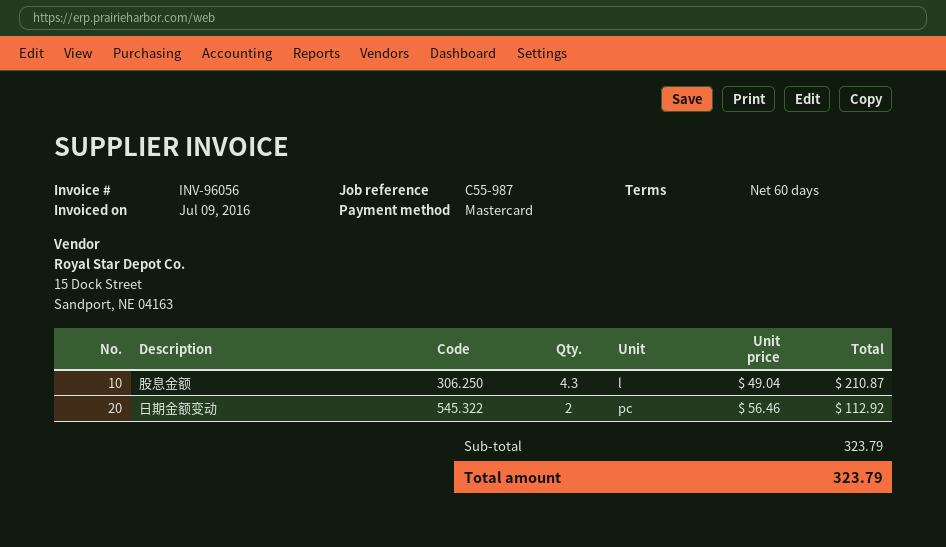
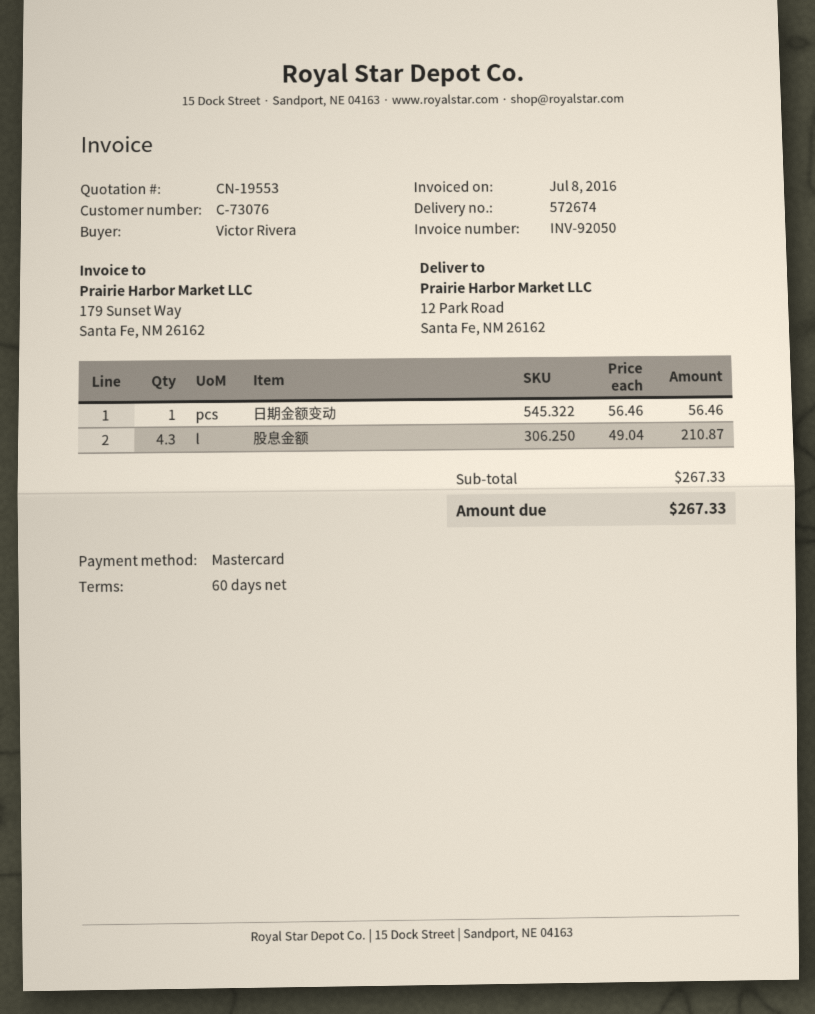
invoice number: INV-96056 -> INV-92050
invoice date: 2016-07-09 -> 2016-07-08
日期金额变动: 2 x 56.46 = 112.92 -> 1 x 56.46 = 56.46
subtotal: 323.79 -> 267.33
total: 323.79 -> 267.33

